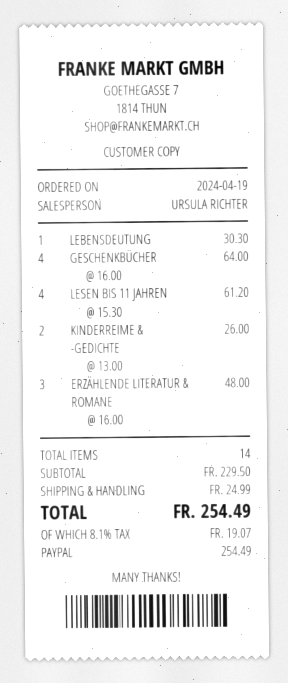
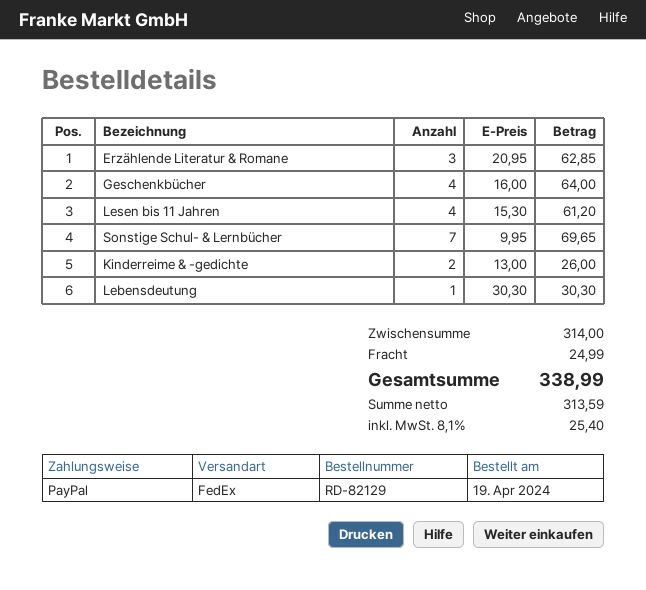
ERZÄHLENDE LITERATUR & ROMANE: 3 x 16.00 = 48.00 -> 3 x 20.95 = 62.85
Sonstige Schul- & Lernbücher: none -> 7 x 9.95 = 69.65
subtotal: 229.50 -> 314.00
tax: 8.1% = 19.07 -> 8.1% = 25.40
total: 254.49 -> 338.99

